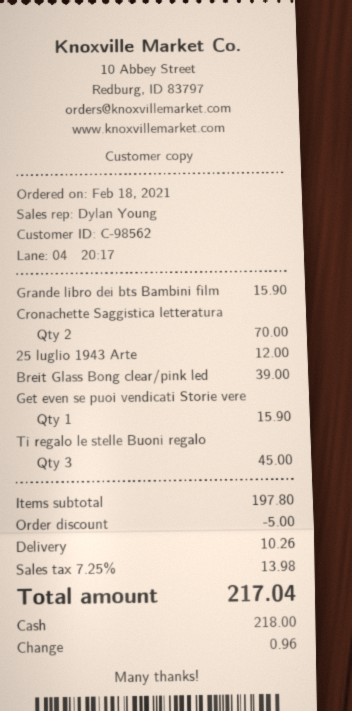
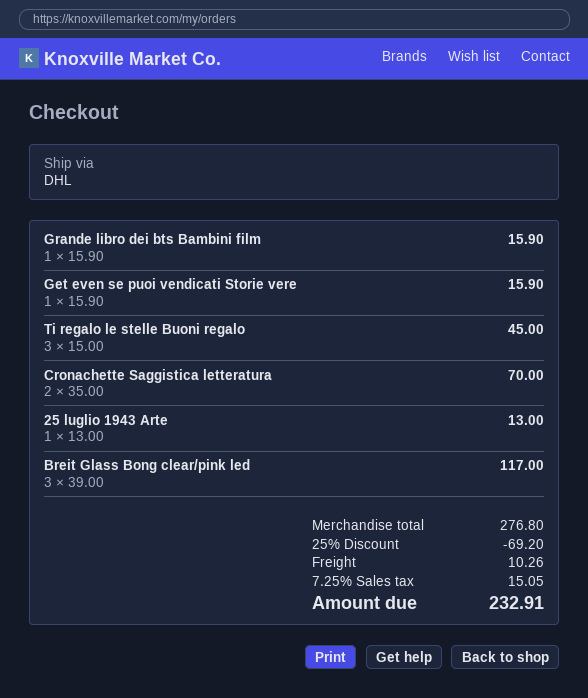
25 luglio 1943 Arte: 1 for 12.00 -> 1 for 13.00
Breit Glass Bong clear/pink led: 1 for 39.00 -> 3 for 117.00
subtotal: 197.80 -> 276.80
discount: 5.00 -> 69.20
tax: 7.25% = 13.98 -> 7.25% = 15.05
total: 217.04 -> 232.91

